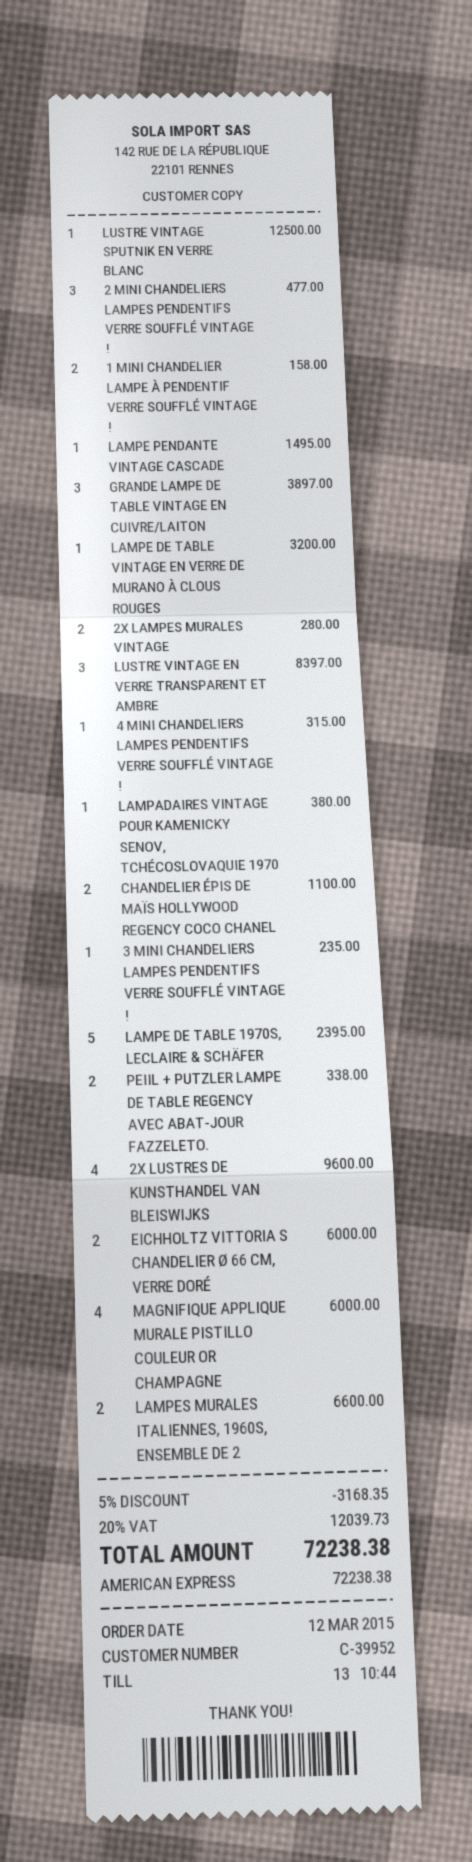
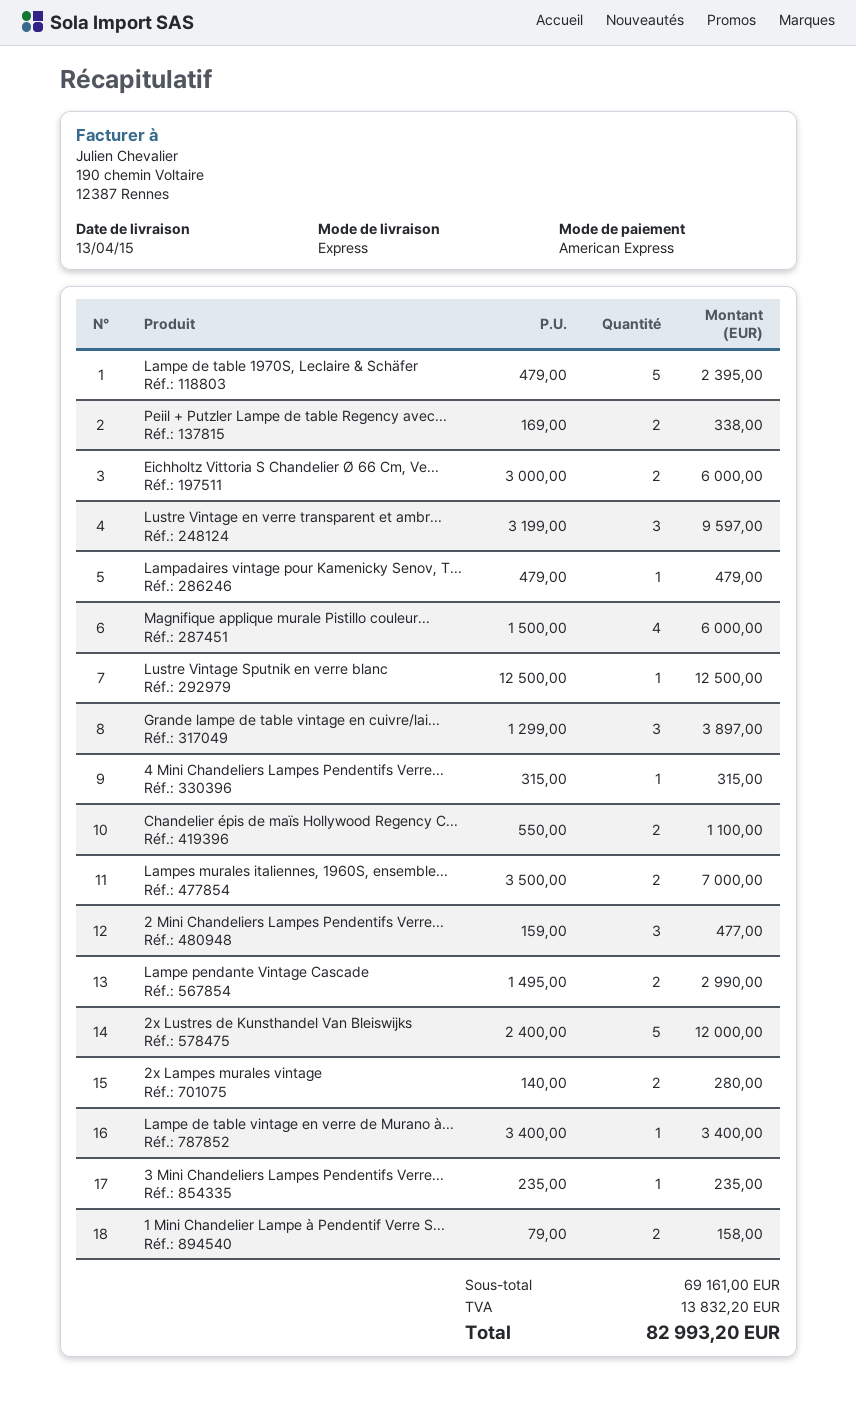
LAMPE PENDANTE VINTAGE CASCADE: 1 for 1495.00 -> 2 for 2990.00
LAMPE DE TABLE VINTAGE EN VERRE DE MURANO À CLOUS ROUGES: 1 for 3200.00 -> 1 for 3400.00
LUSTRE VINTAGE EN VERRE TRANSPARENT ET AMBRE: 3 for 8397.00 -> 3 for 9597.00
LAMPADAIRES VINTAGE POUR KAMENICKY SENOV, TCHÉCOSLOVAQUIE 1970: 1 for 380.00 -> 1 for 479.00
2X LUSTRES DE KUNSTHANDEL VAN BLEISWIJKS: 4 for 9600.00 -> 5 for 12000.00
LAMPES MURALES ITALIENNES, 1960S, ENSEMBLE DE 2: 2 for 6600.00 -> 2 for 7000.00
discount: 5% = 3168.35 -> none
tax: 12039.73 -> 13832.20
total: 72238.38 -> 82993.20

